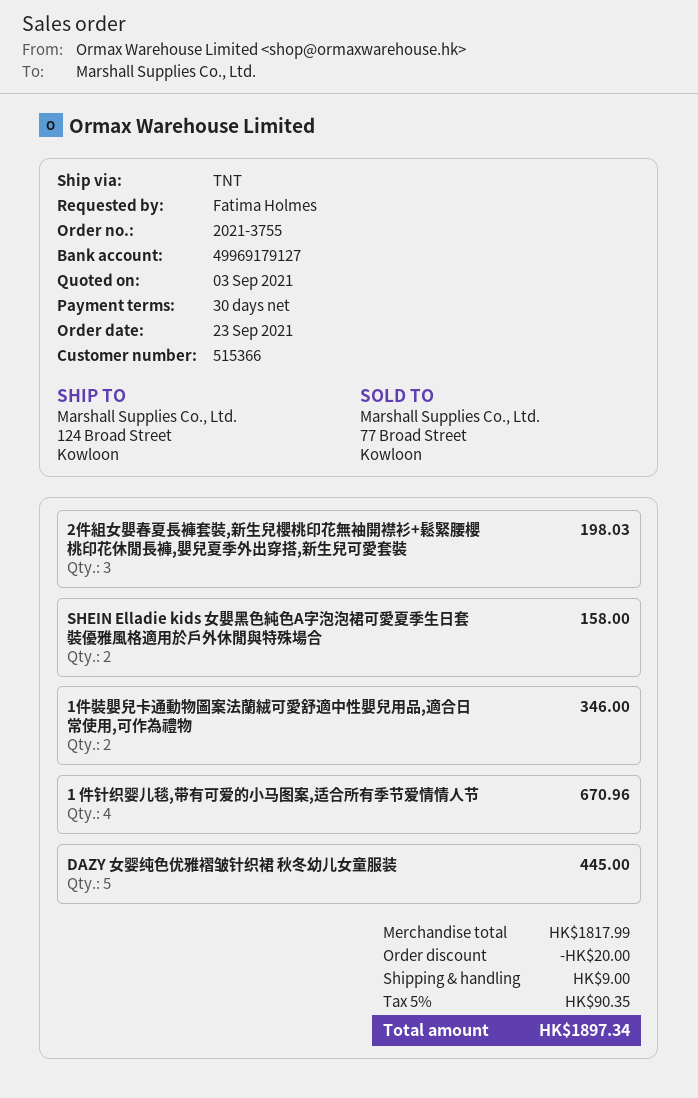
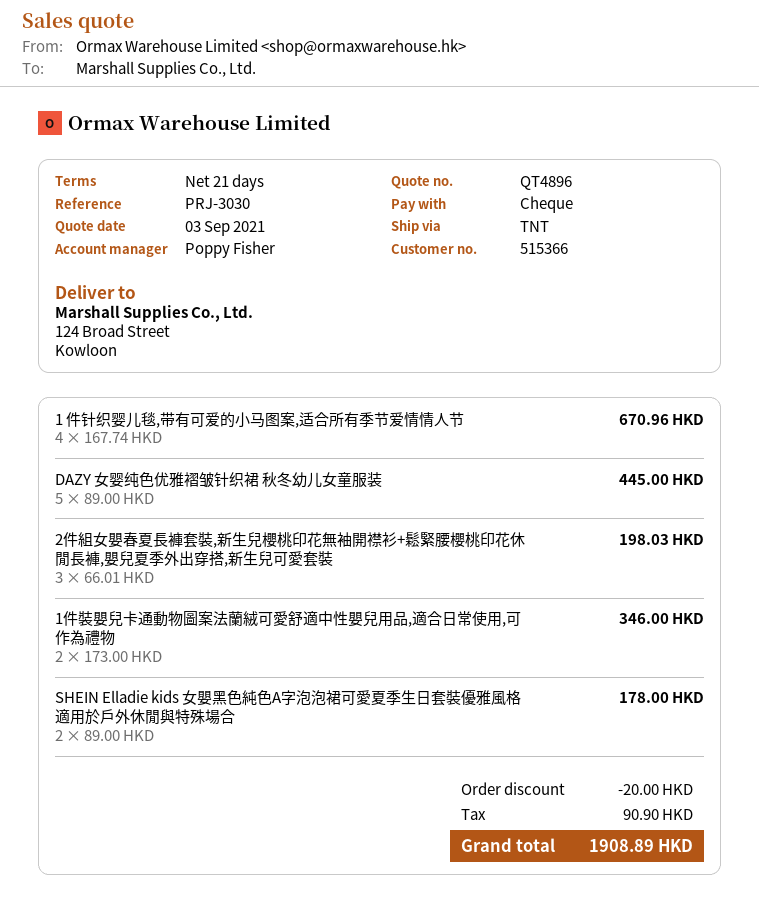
payment terms: 30 days -> 21 days
SHEIN Elladie kids 女嬰黑色純色A字泡泡裙可愛夏季生日套裝優雅風格適用於戶外休閒與特殊場合: 2 for 158.00 -> 2 for 178.00
shipping: 9.00 -> none
tax: 90.35 -> 90.90
total: 1897.34 -> 1908.89

